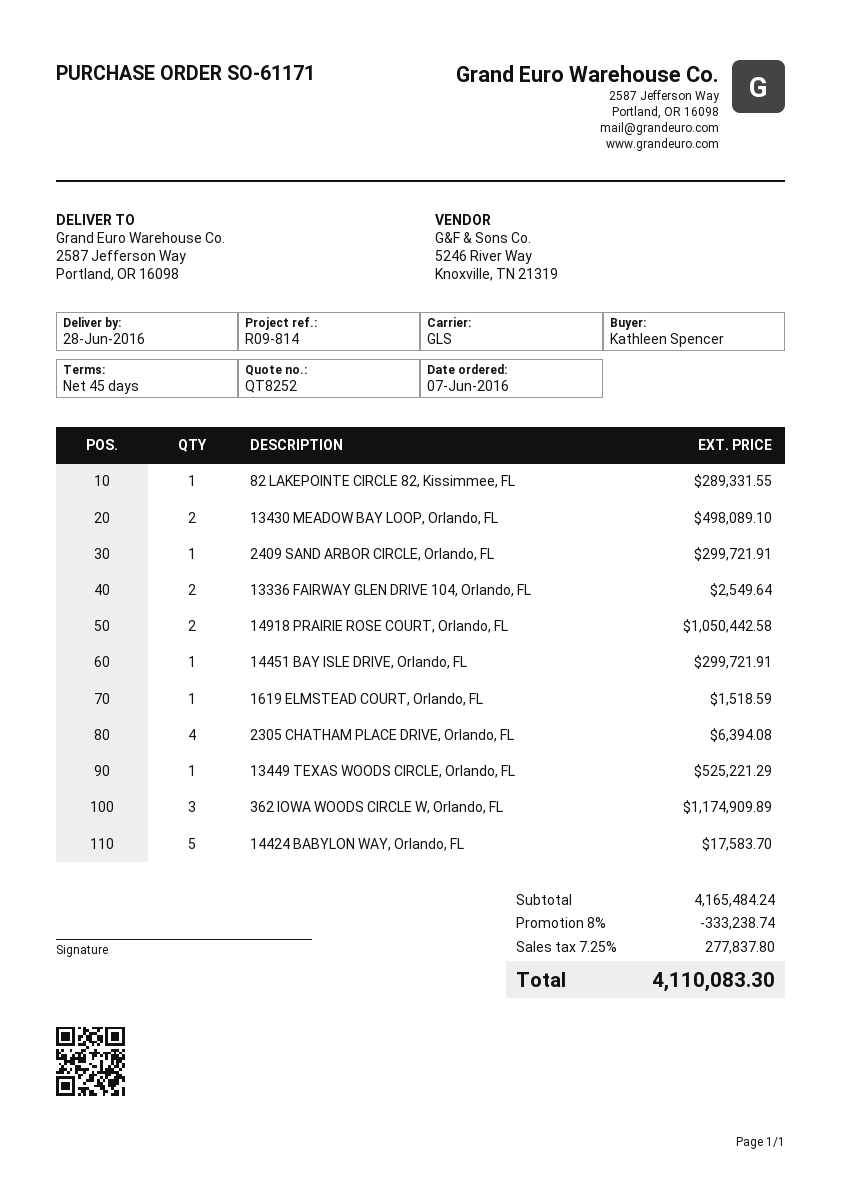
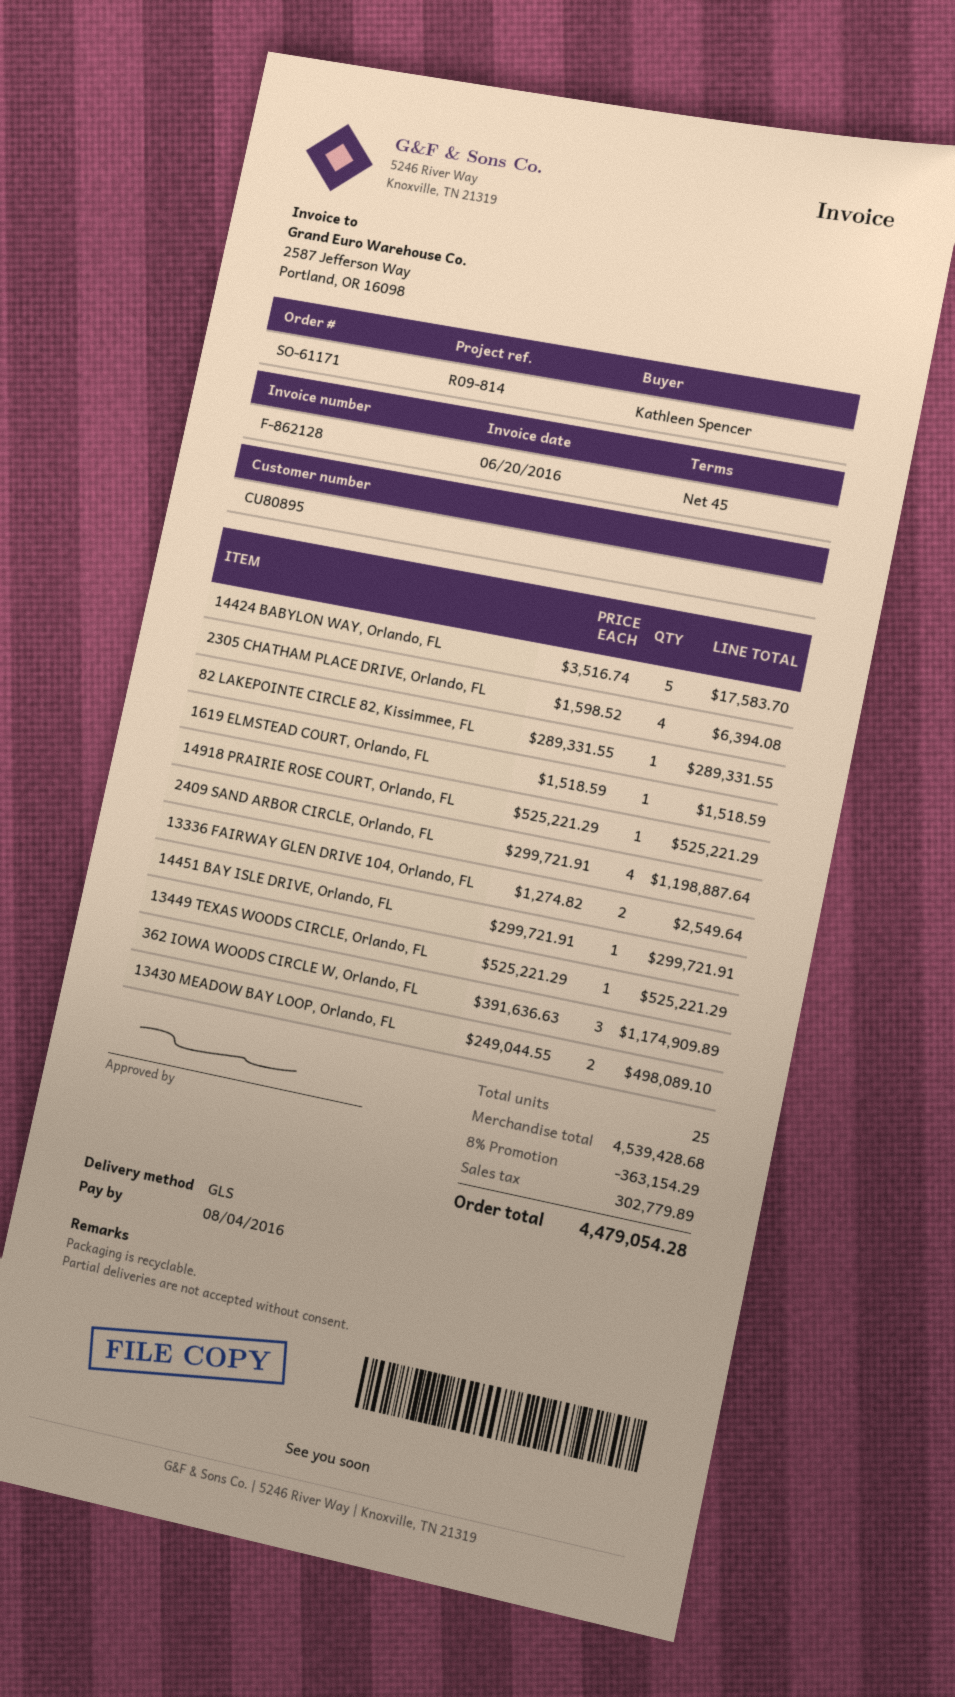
2409 SAND ARBOR CIRCLE, Orlando, FL: 1 for 299721.91 -> 4 for 1198887.64
14918 PRAIRIE ROSE COURT, Orlando, FL: 2 for 1050442.58 -> 1 for 525221.29
subtotal: 4165484.24 -> 4539428.68
discount: 8% = 333238.74 -> 8% = 363154.29
tax: 277837.80 -> 302779.89
total: 4110083.30 -> 4479054.28

